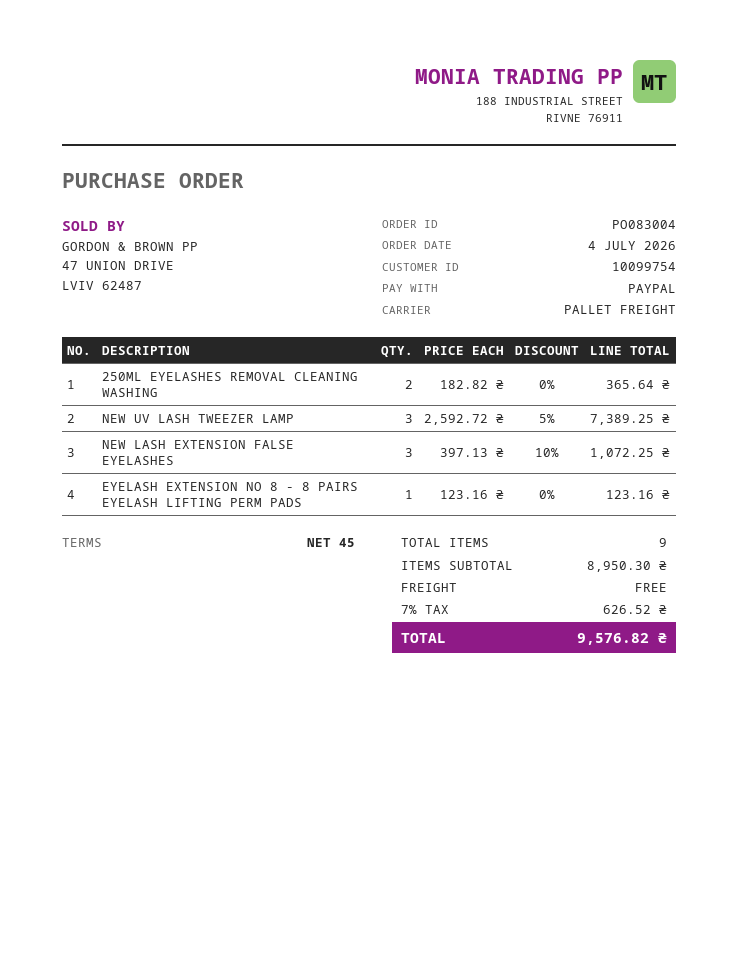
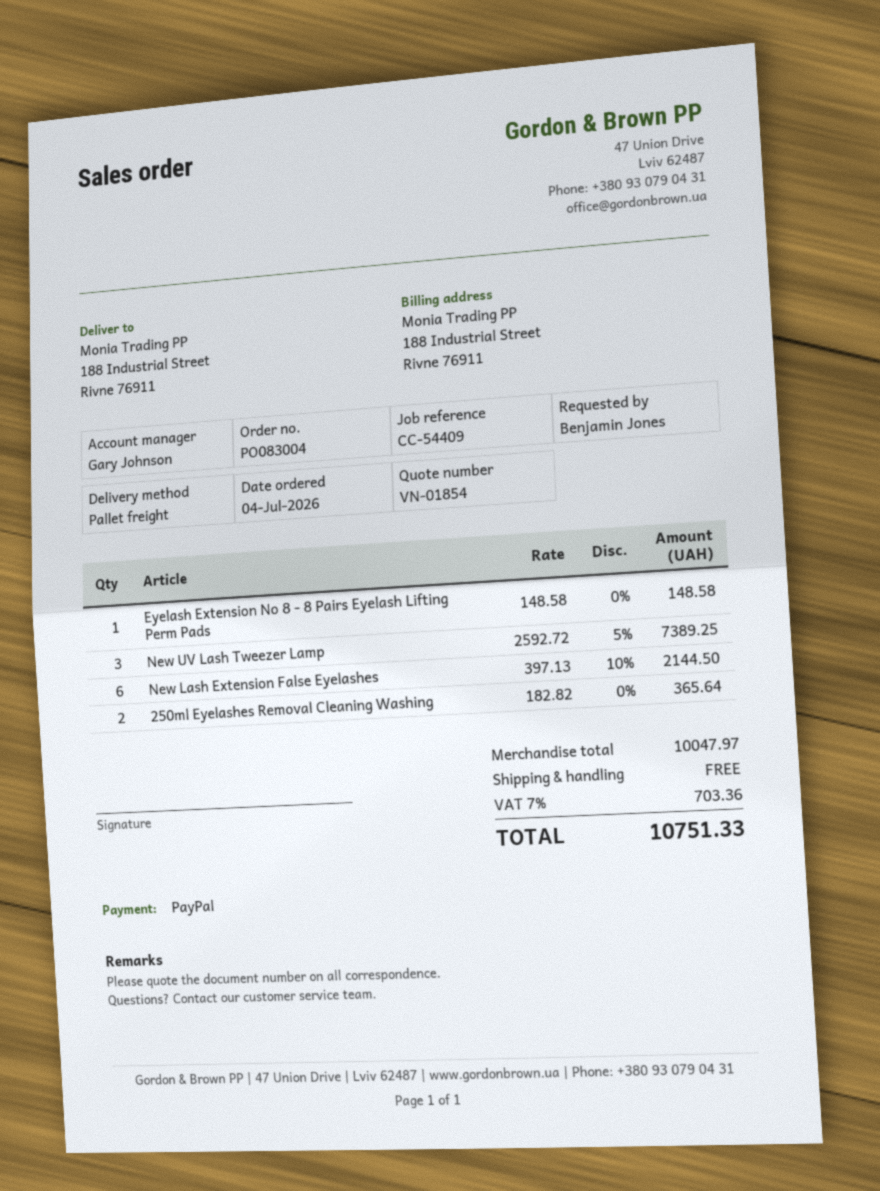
NEW LASH EXTENSION FALSE EYELASHES: 3 x 397.13 - 10% = 1072.25 -> 6 x 397.13 - 10% = 2144.50
EYELASH EXTENSION NO 8 - 8 PAIRS EYELASH LIFTING PERM PADS: 1 x 123.16 = 123.16 -> 1 x 148.58 = 148.58
subtotal: 8950.30 -> 10047.97
tax: 7% = 626.52 -> 7% = 703.36
total: 9576.82 -> 10751.33

